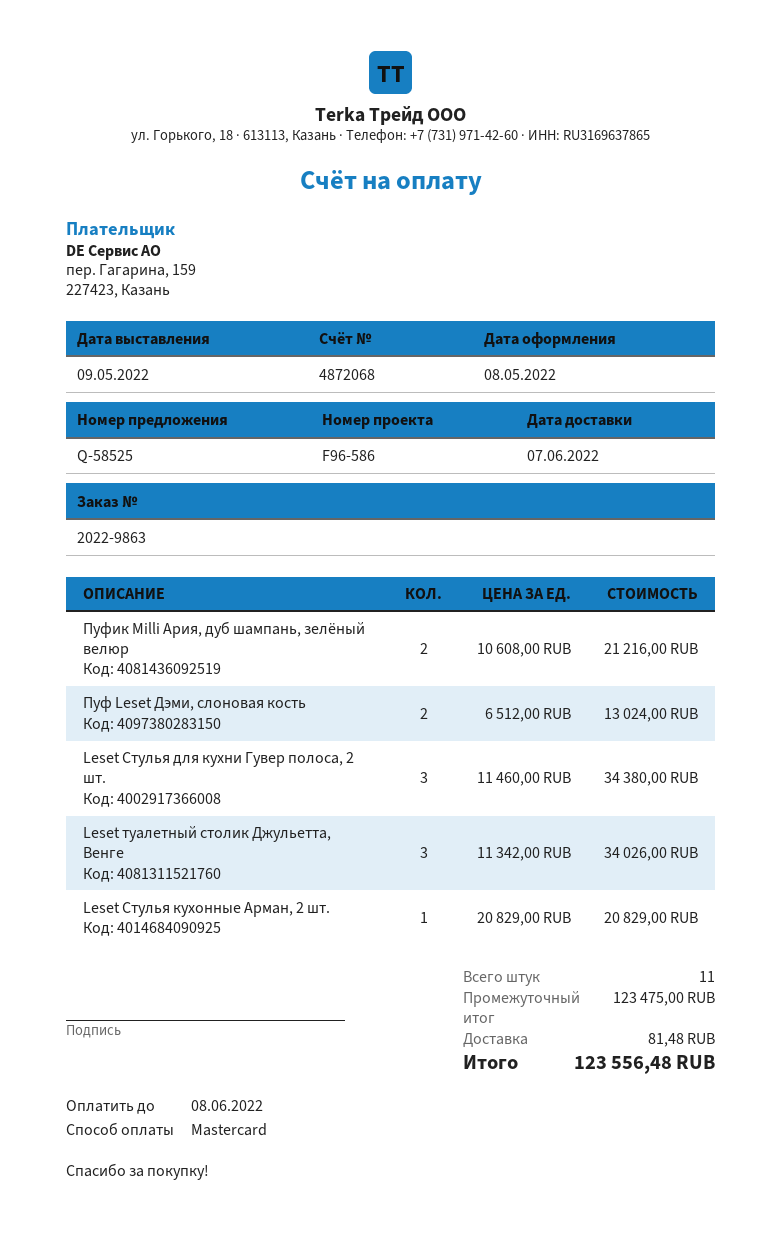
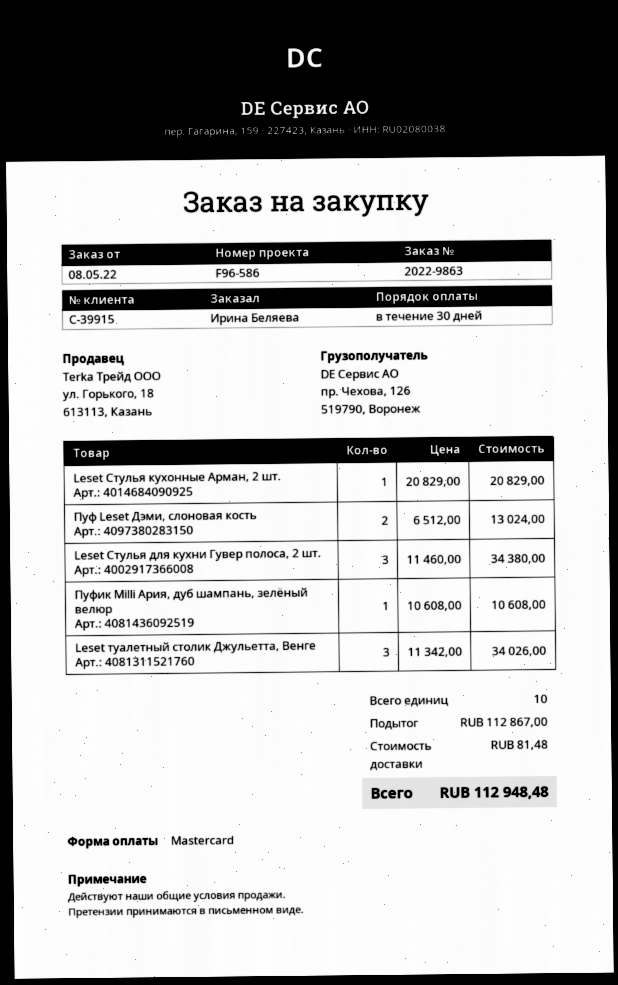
Пуфик Milli Ария, дуб шампань, зелёный велюр: 2 x 10608.00 = 21216.00 -> 1 x 10608.00 = 10608.00
total quantity: 11 -> 10
subtotal: 123475.00 -> 112867.00
total: 123556.48 -> 112948.48

